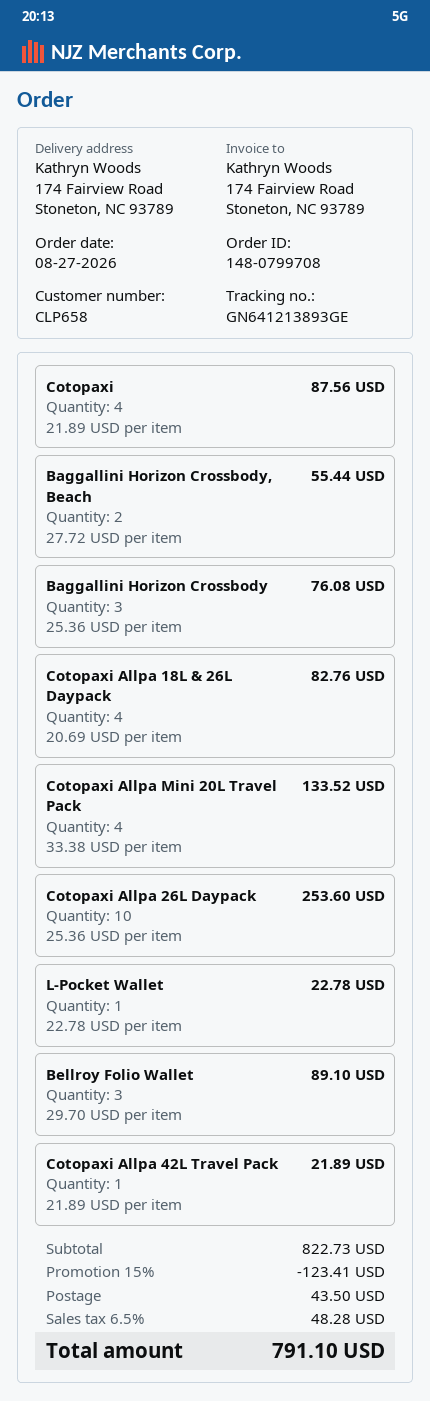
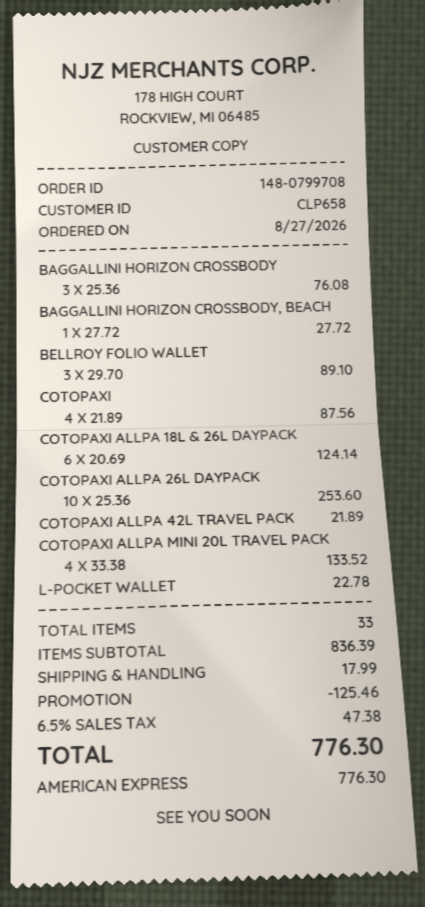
Baggallini Horizon Crossbody, Beach: 2 x 27.72 = 55.44 -> 1 x 27.72 = 27.72
Cotopaxi Allpa 18L & 26L Daypack: 4 x 20.69 = 82.76 -> 6 x 20.69 = 124.14
subtotal: 822.73 -> 836.39
discount: 123.41 -> 125.46
shipping: 43.50 -> 17.99
tax: 6.5% = 48.28 -> 6.5% = 47.38
total: 791.10 -> 776.30

